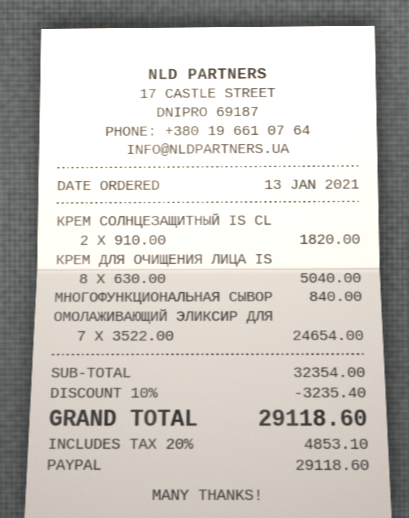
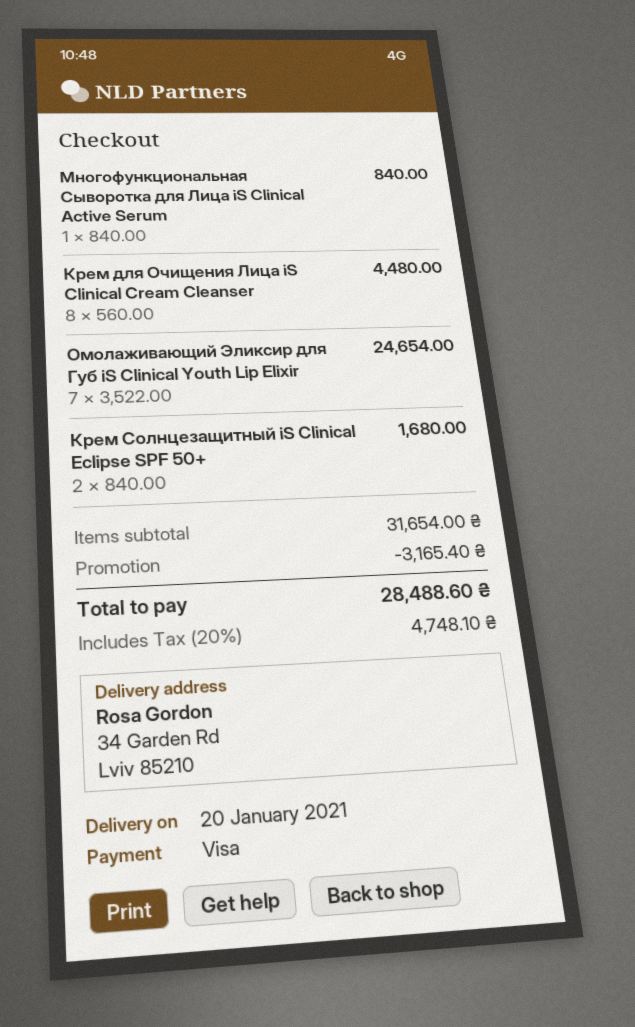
payment method: PayPal -> Visa
КРЕМ СОЛНЦЕЗАЩИТНЫЙ IS CL: 2 x 910.00 = 1820.00 -> 2 x 840.00 = 1680.00
КРЕМ ДЛЯ ОЧИЩЕНИЯ ЛИЦА IS: 8 x 630.00 = 5040.00 -> 8 x 560.00 = 4480.00
subtotal: 32354.00 -> 31654.00
discount: 3235.40 -> 3165.40
tax: 20% = 4853.10 -> 20% = 4748.10
total: 29118.60 -> 28488.60

